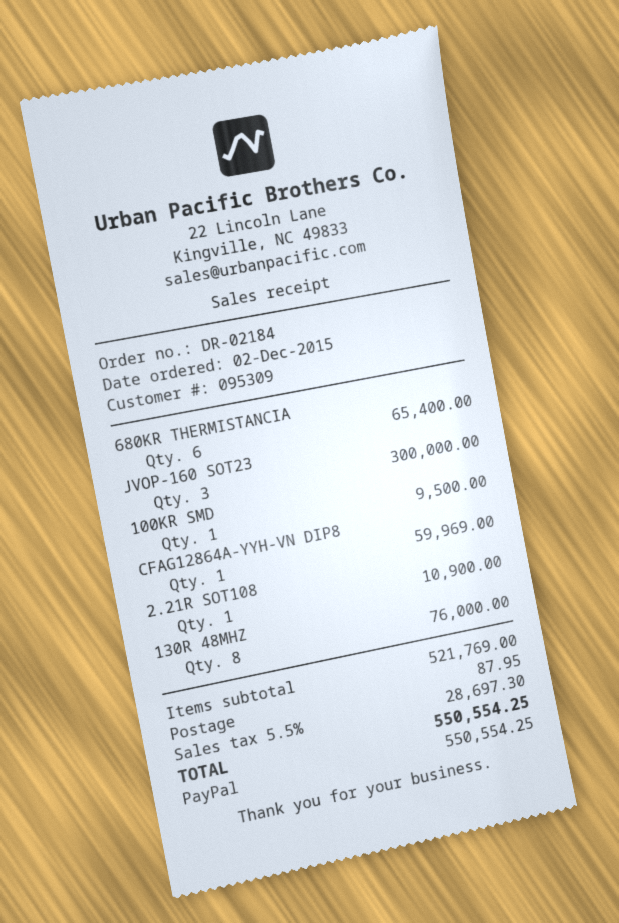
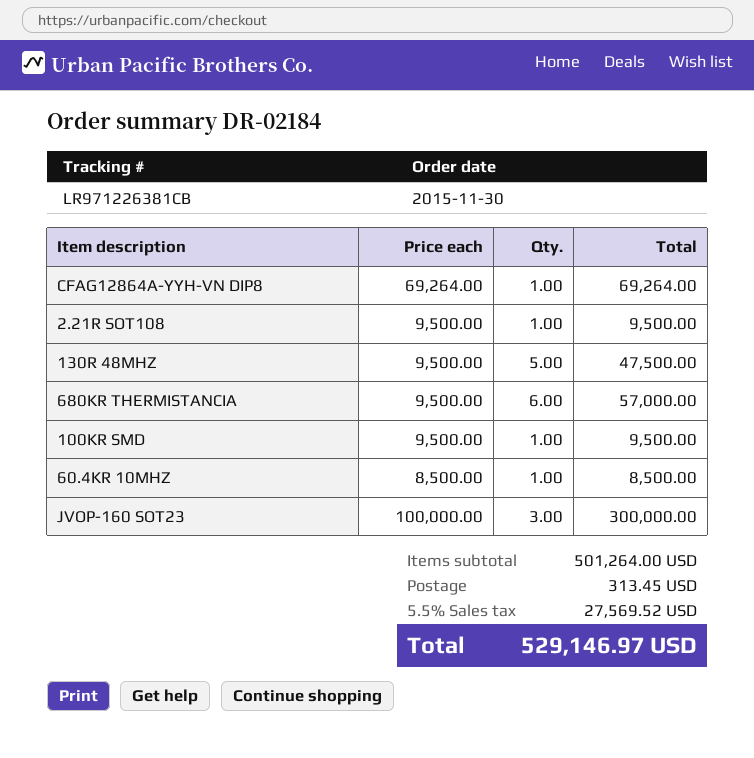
order date: 2015-12-02 -> 2015-11-30
680KR THERMISTANCIA: 6 for 65400.00 -> 6 for 57000.00
CFAG12864A-YYH-VN DIP8: 1 for 59969.00 -> 1 for 69264.00
2.21R SOT108: 1 for 10900.00 -> 1 for 9500.00
130R 48MHZ: 8 for 76000.00 -> 5 for 47500.00
60.4KR 10MHZ: none -> 1 for 8500.00
subtotal: 521769.00 -> 501264.00
shipping: 87.95 -> 313.45
tax: 5.5% = 28697.30 -> 5.5% = 27569.52
total: 550554.25 -> 529146.97

